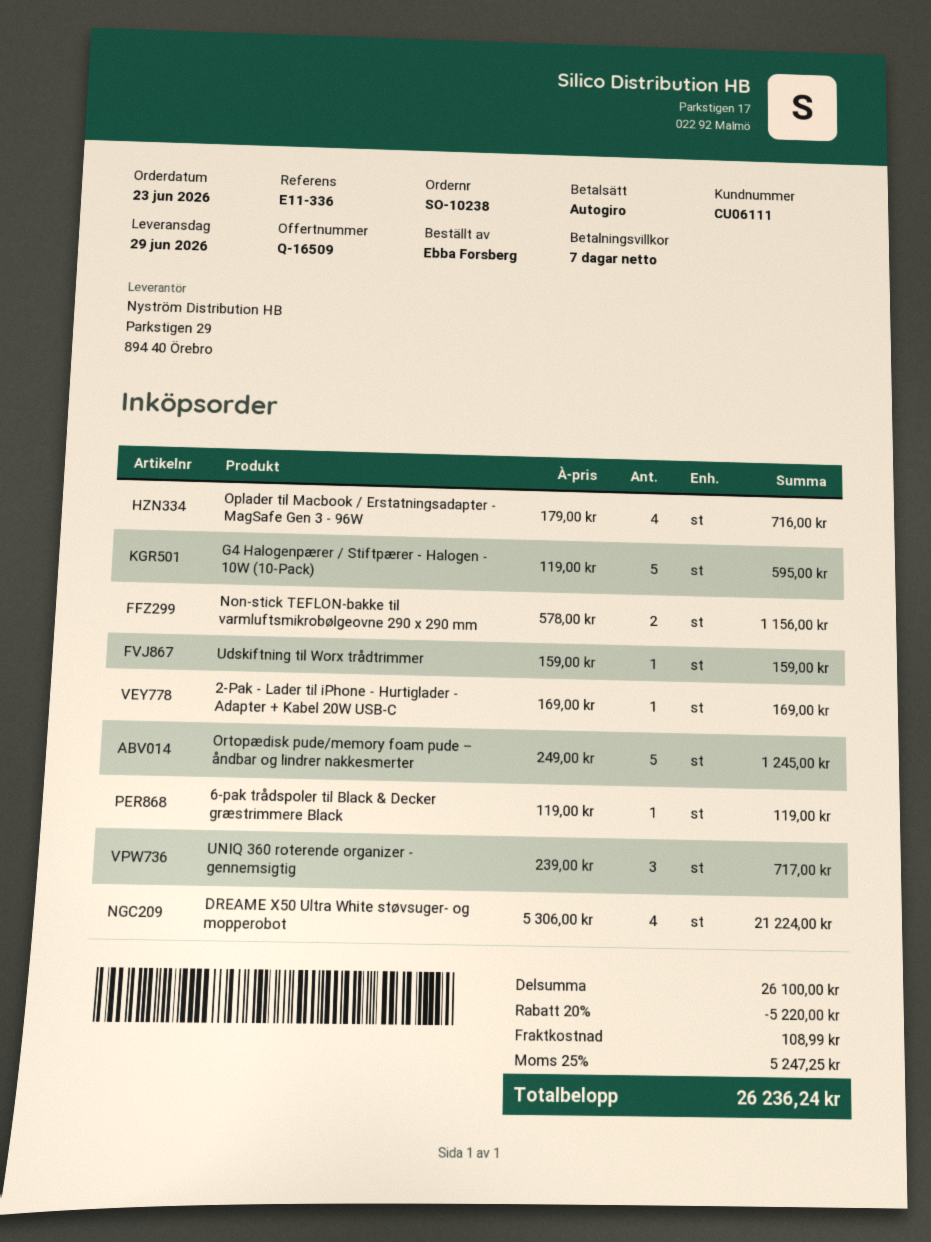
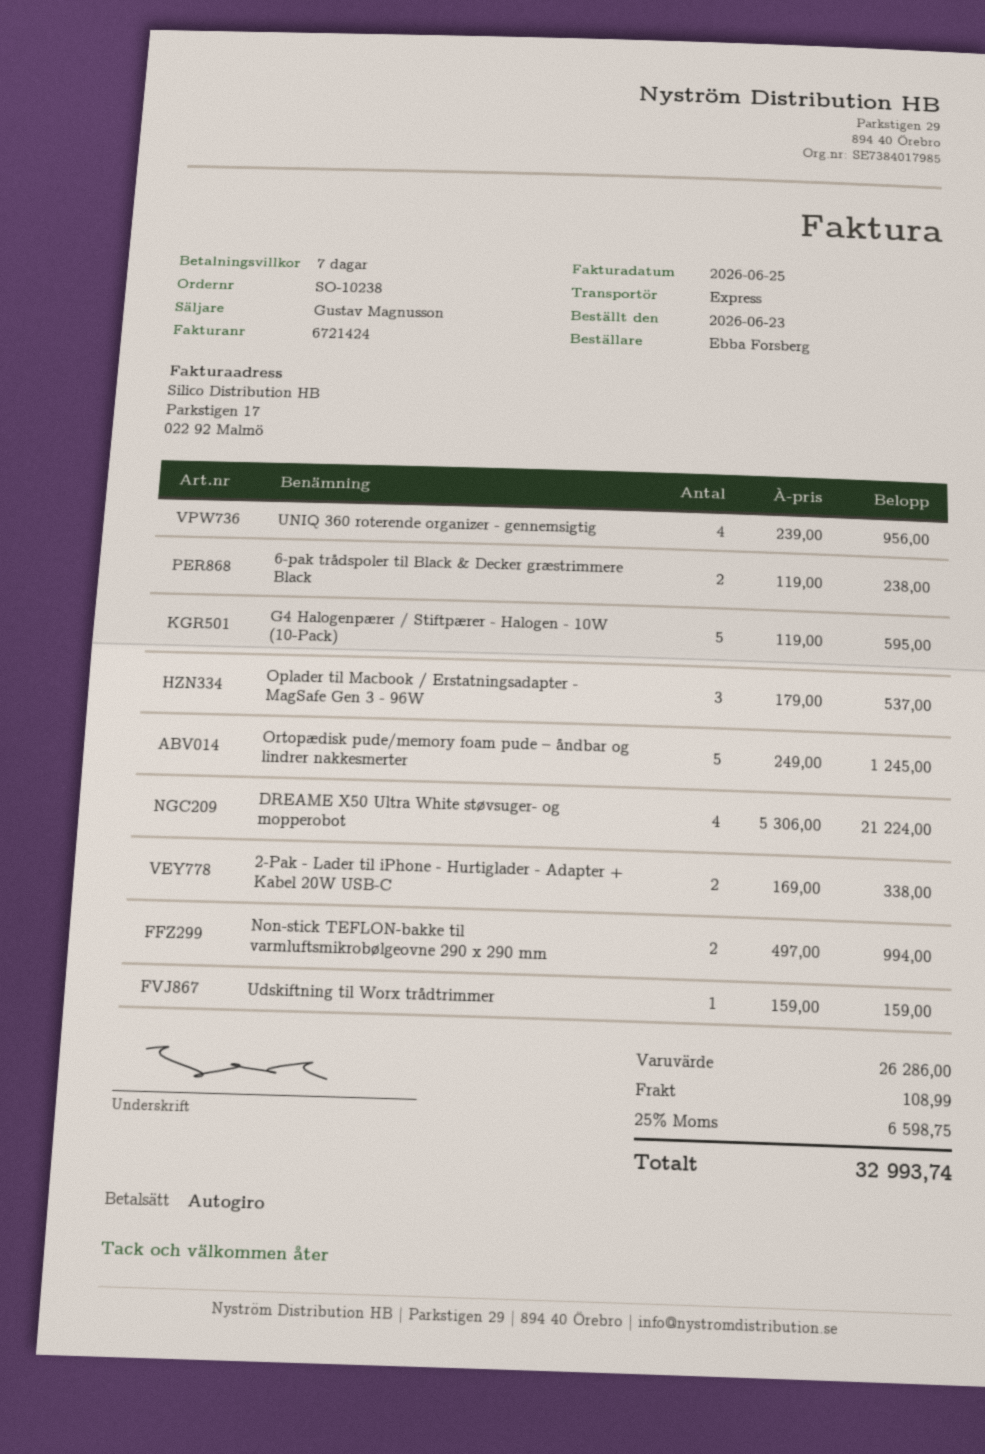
Oplader til Macbook / Erstatningsadapter - MagSafe Gen 3 - 96W: 4 x 179.00 = 716.00 -> 3 x 179.00 = 537.00
Non-stick TEFLON-bakke til varmluftsmikrobølgeovne 290 x 290 mm: 2 x 578.00 = 1156.00 -> 2 x 497.00 = 994.00
2-Pak - Lader til iPhone - Hurtiglader - Adapter + Kabel 20W USB-C: 1 x 169.00 = 169.00 -> 2 x 169.00 = 338.00
6-pak trådspoler til Black & Decker græstrimmere Black: 1 x 119.00 = 119.00 -> 2 x 119.00 = 238.00
UNIQ 360 roterende organizer - gennemsigtig: 3 x 239.00 = 717.00 -> 4 x 239.00 = 956.00
subtotal: 26100.00 -> 26286.00
discount: 20% = 5220.00 -> none
tax: 25% = 5247.25 -> 25% = 6598.75
total: 26236.24 -> 32993.74

